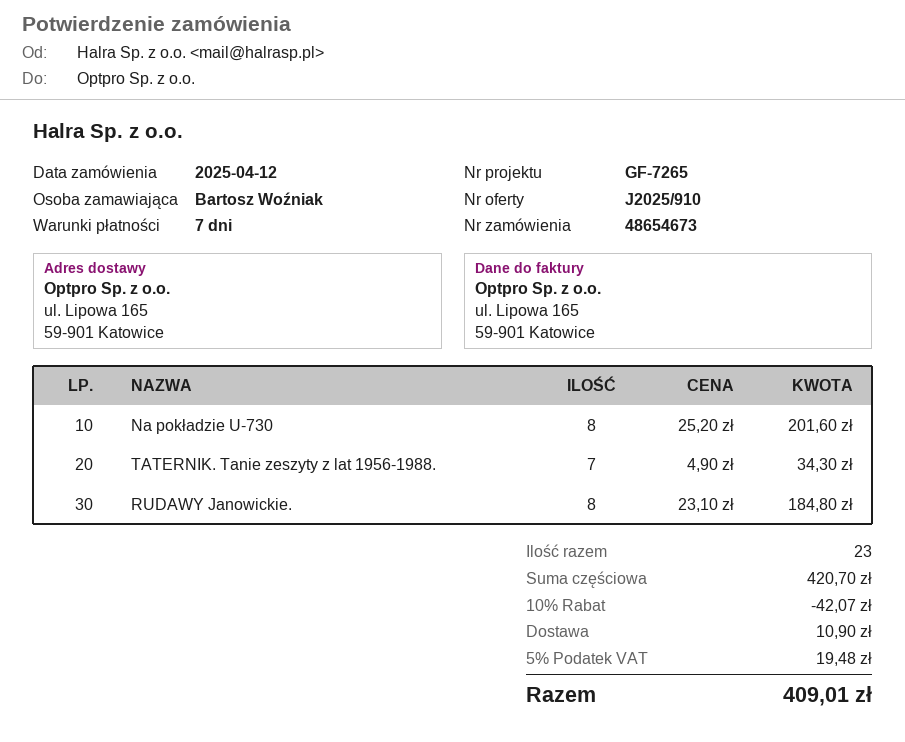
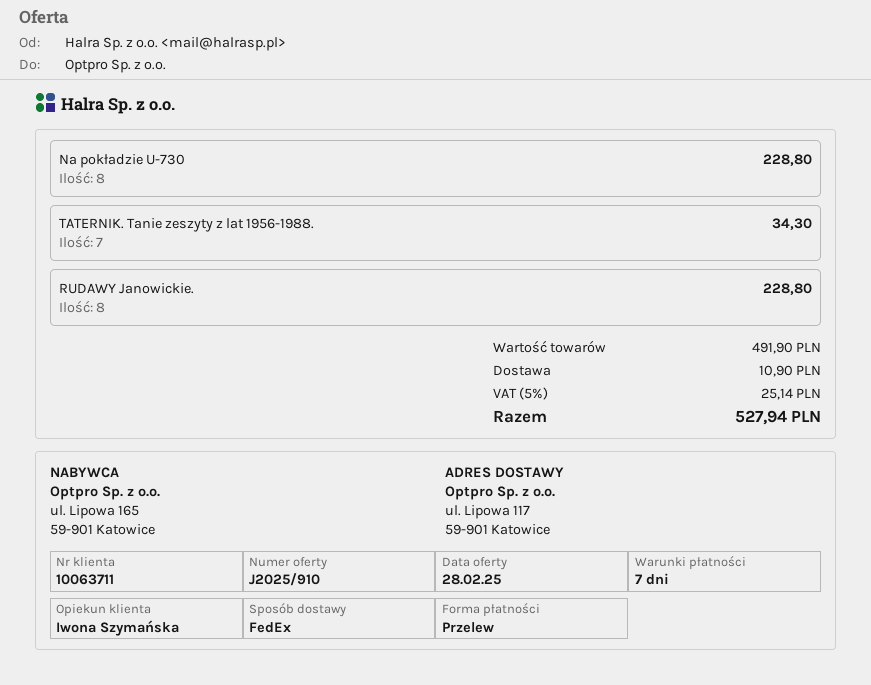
ship to: ul. Lipowa 165, 59-901 Katowice -> ul. Lipowa 117, 59-901 Katowice
Na pokładzie U-730: 8 for 201.60 -> 8 for 228.80
RUDAWY Janowickie.: 8 for 184.80 -> 8 for 228.80
subtotal: 420.70 -> 491.90
discount: 10% = 42.07 -> none
tax: 5% = 19.48 -> 5% = 25.14
total: 409.01 -> 527.94

